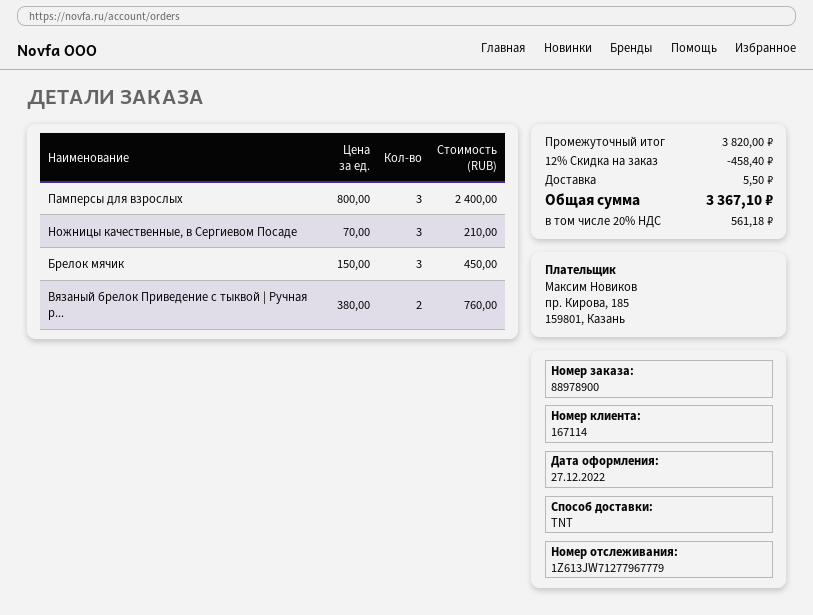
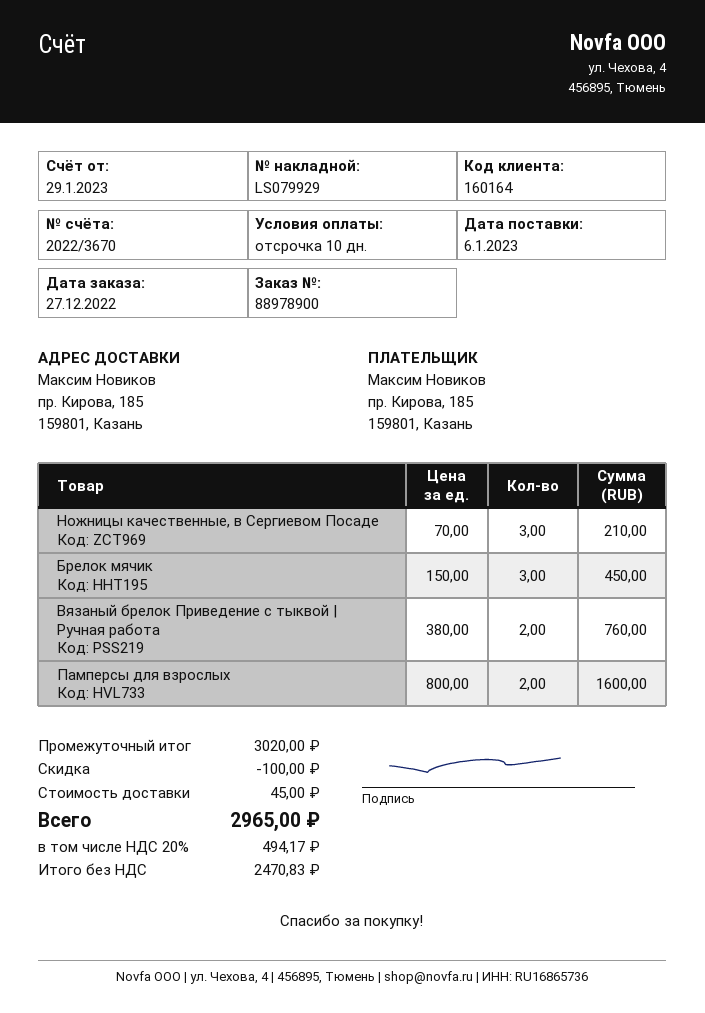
customer number: 167114 -> 160164
Памперсы для взрослых: 3 x 800.00 = 2400.00 -> 2 x 800.00 = 1600.00
subtotal: 3820.00 -> 3020.00
discount: 458.40 -> 100.00
shipping: 5.50 -> 45.00
tax: 20% = 561.18 -> 20% = 494.17
total: 3367.10 -> 2965.00

